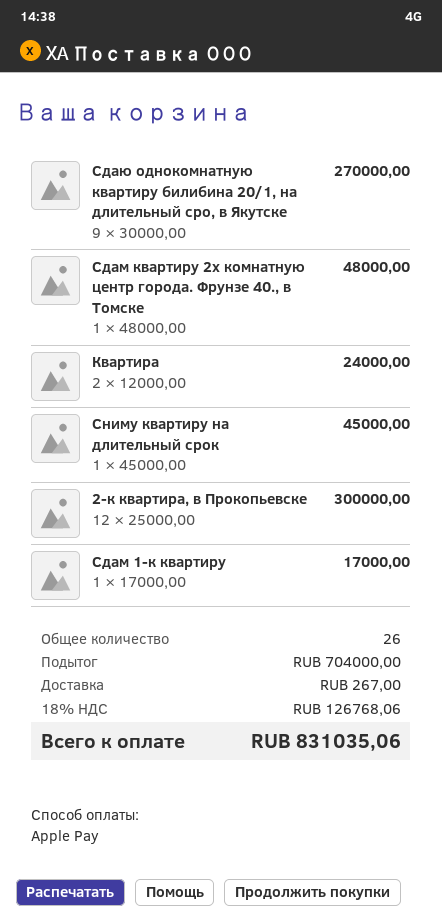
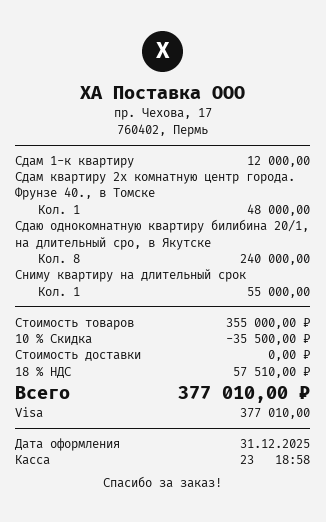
payment method: Apple Pay -> Visa
Сдаю однокомнатную квартиру билибина 20/1, на длительный сро, в Якутске: 9 for 270000.00 -> 8 for 240000.00
Квартира: 2 for 24000.00 -> none
Сниму квартиру на длительный срок: 1 for 45000.00 -> 1 for 55000.00
2-к квартира, в Прокопьевске: 12 for 300000.00 -> none
Сдам 1-к квартиру: 1 for 17000.00 -> 1 for 12000.00
subtotal: 704000.00 -> 355000.00
discount: none -> 10% = 35500.00
shipping: 267.00 -> 0.00
tax: 18% = 126768.06 -> 18% = 57510.00
total: 831035.06 -> 377010.00

